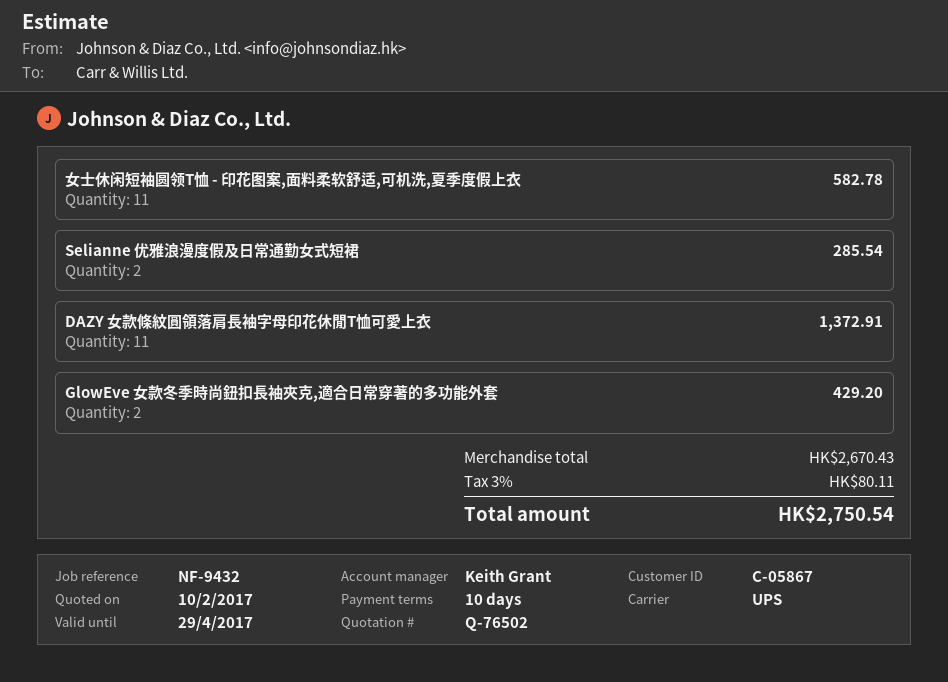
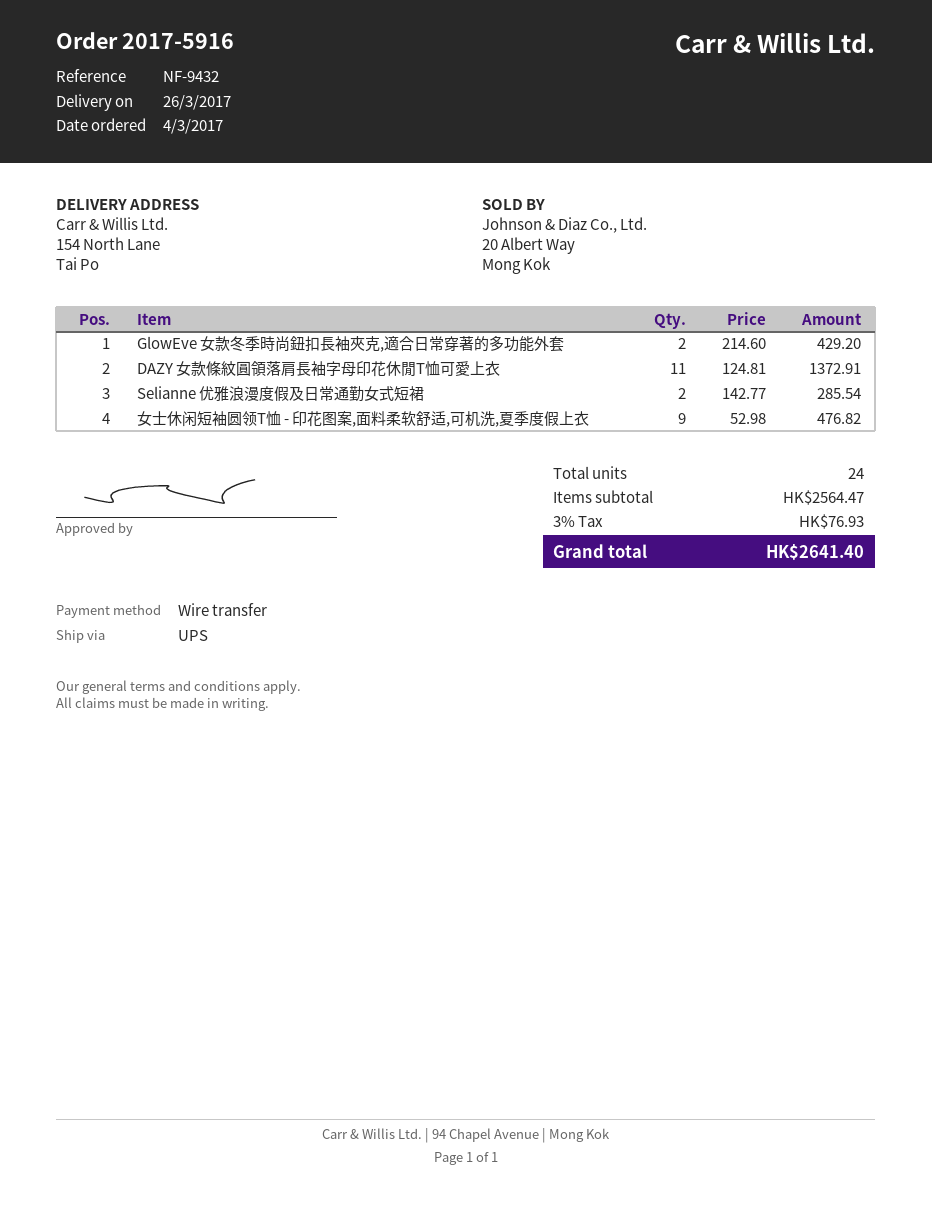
女士休闲短袖圆领T恤 - 印花图案,面料柔软舒适,可机洗,夏季度假上衣: 11 for 582.78 -> 9 for 476.82
subtotal: 2670.43 -> 2564.47
tax: 3% = 80.11 -> 3% = 76.93
total: 2750.54 -> 2641.40

